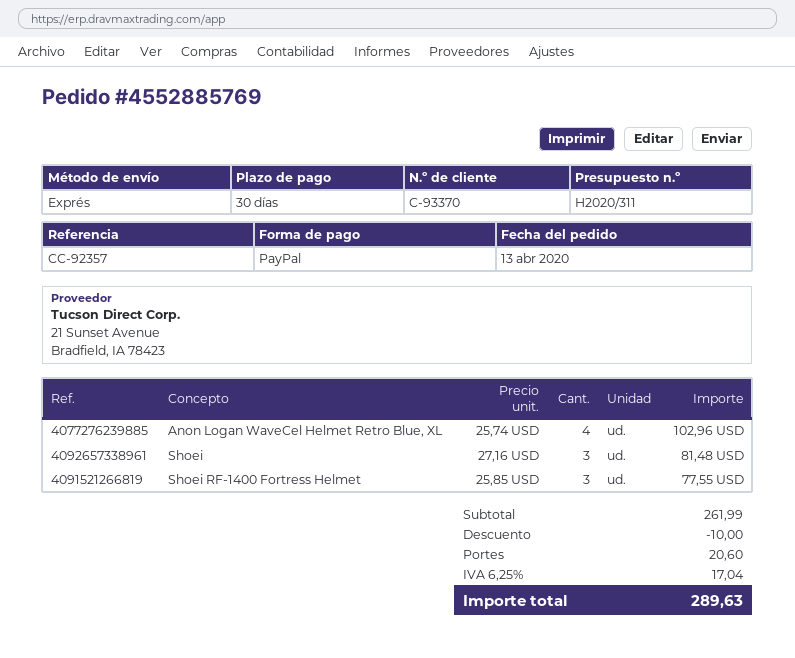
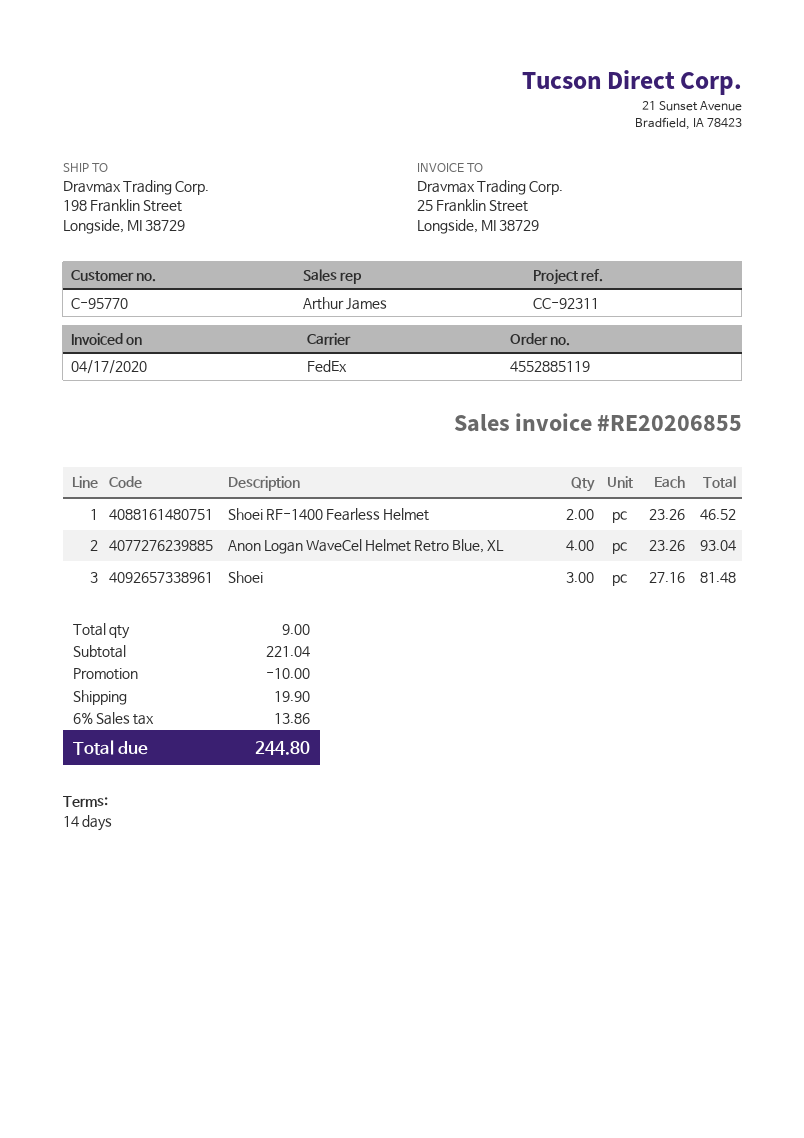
order number: 4552885769 -> 4552885119
payment terms: 30 days -> 14 days
customer number: C-93370 -> C-95770
reference: CC-92357 -> CC-92311
shipping method: express -> FedEx
Anon Logan WaveCel Helmet Retro Blue, XL: 4 x 25.74 = 102.96 -> 4 x 23.26 = 93.04
Shoei RF-1400 Fortress Helmet: 3 x 25.85 = 77.55 -> none
Shoei RF-1400 Fearless Helmet: none -> 2 x 23.26 = 46.52
subtotal: 261.99 -> 221.04
shipping: 20.60 -> 19.90
tax: 6.25% = 17.04 -> 6% = 13.86
total: 289.63 -> 244.80

